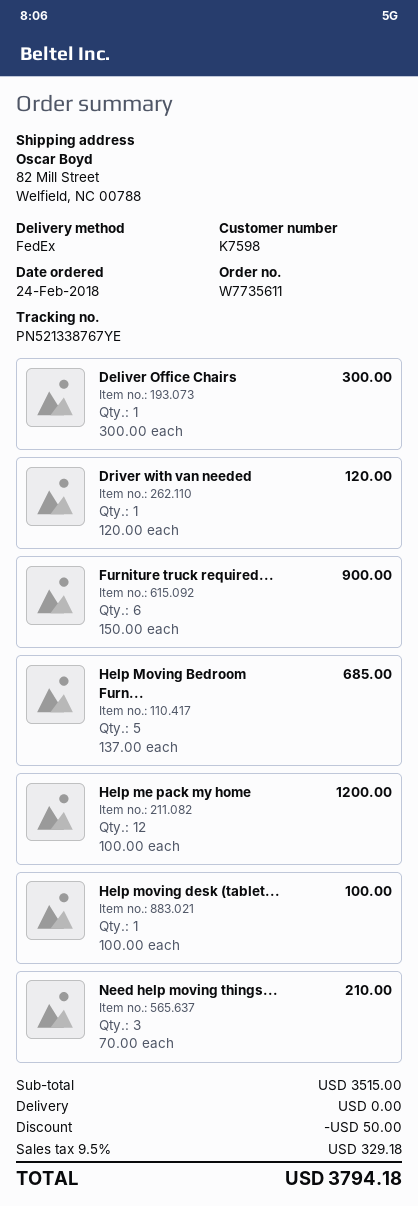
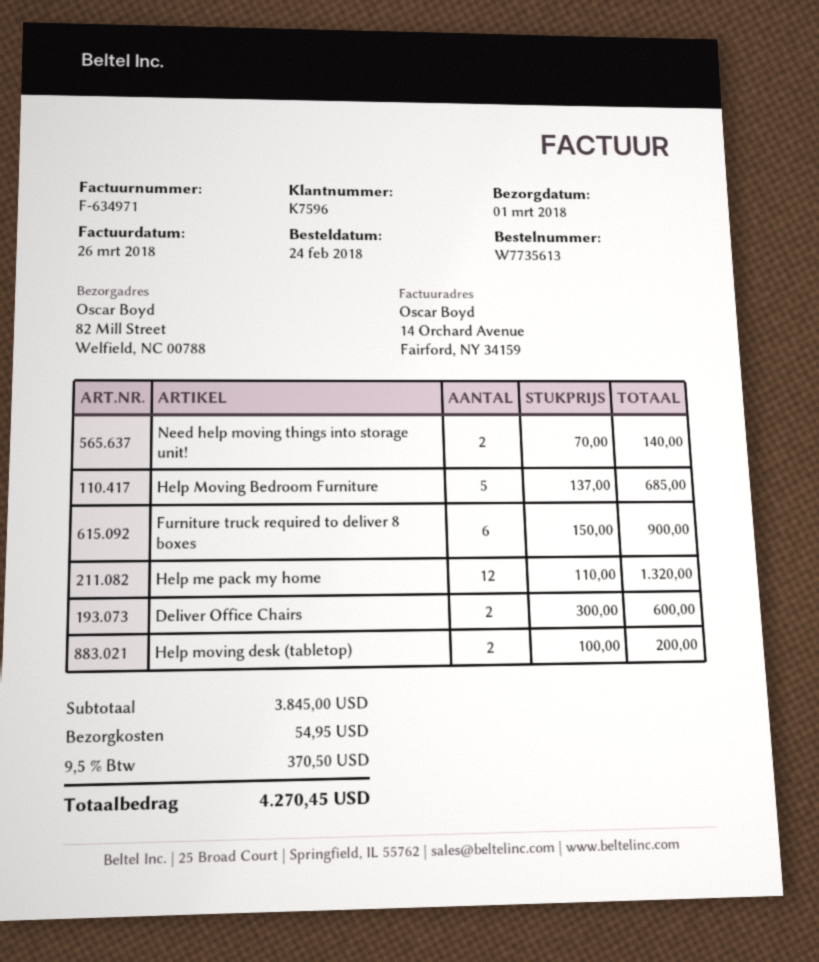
order number: W7735611 -> W7735613
customer number: K7598 -> K7596
Deliver Office Chairs: 1 x 300.00 = 300.00 -> 2 x 300.00 = 600.00
Driver with van needed: 1 x 120.00 = 120.00 -> none
Help me pack my home: 12 x 100.00 = 1200.00 -> 12 x 110.00 = 1320.00
Help moving desk (tablet...: 1 x 100.00 = 100.00 -> 2 x 100.00 = 200.00
Need help moving things...: 3 x 70.00 = 210.00 -> 2 x 70.00 = 140.00
subtotal: 3515.00 -> 3845.00
discount: 50.00 -> none
shipping: 0.00 -> 54.95
tax: 9.5% = 329.18 -> 9.5% = 370.50
total: 3794.18 -> 4270.45

